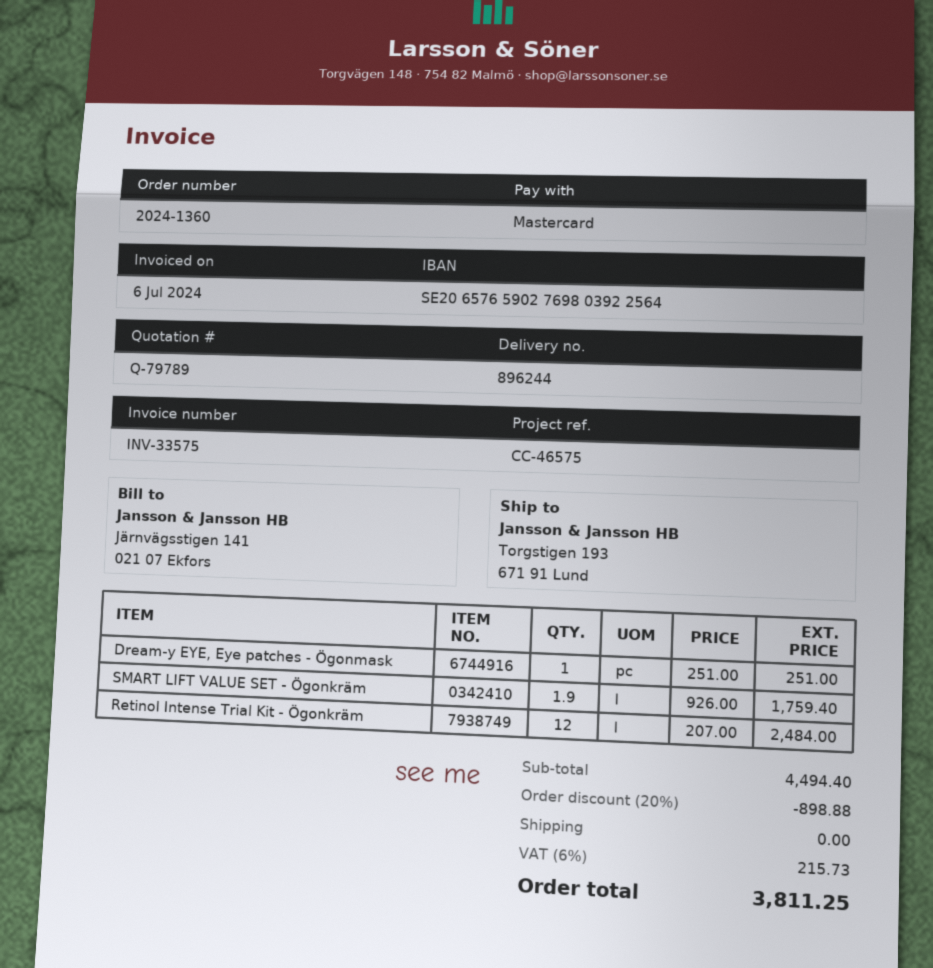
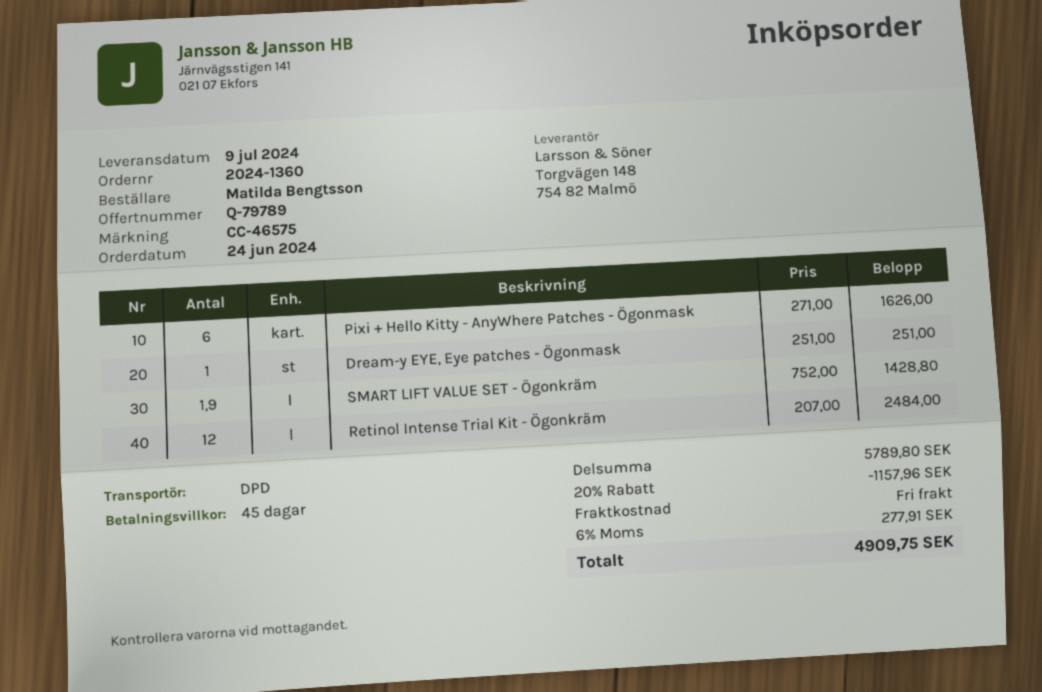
SMART LIFT VALUE SET - Ögonkräm: 1.9 x 926.00 = 1759.40 -> 1.9 x 752.00 = 1428.80
Pixi + Hello Kitty - AnyWhere Patches - Ögonmask: none -> 6 x 271.00 = 1626.00
subtotal: 4494.40 -> 5789.80
discount: 20% = 898.88 -> 20% = 1157.96
tax: 6% = 215.73 -> 6% = 277.91
total: 3811.25 -> 4909.75

